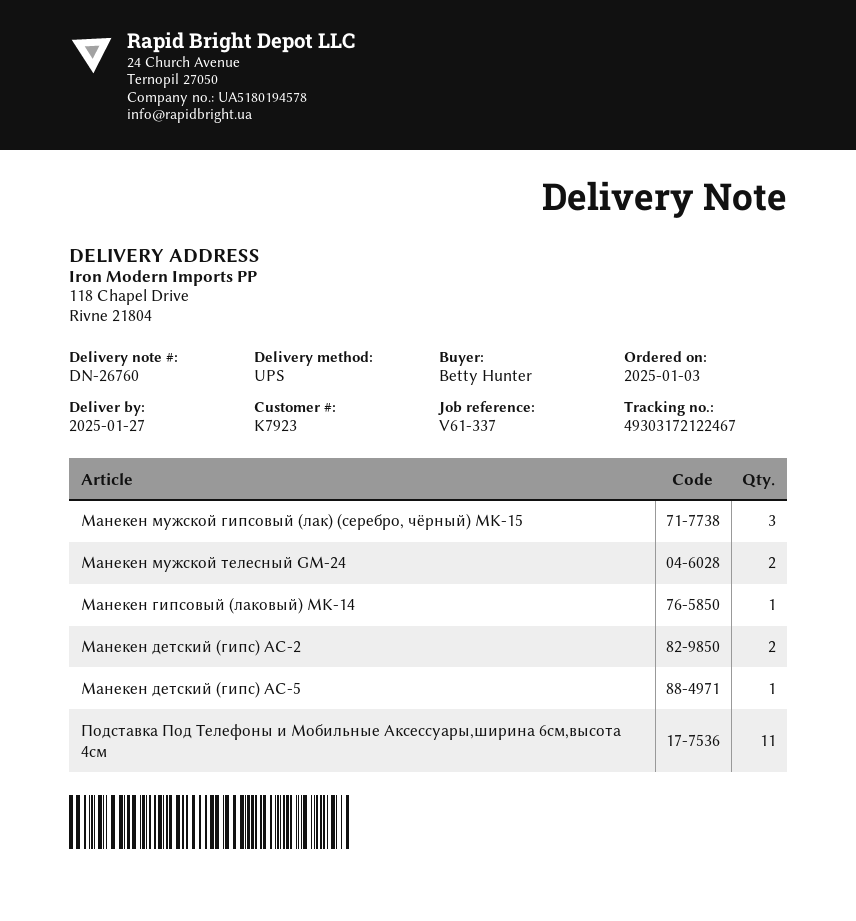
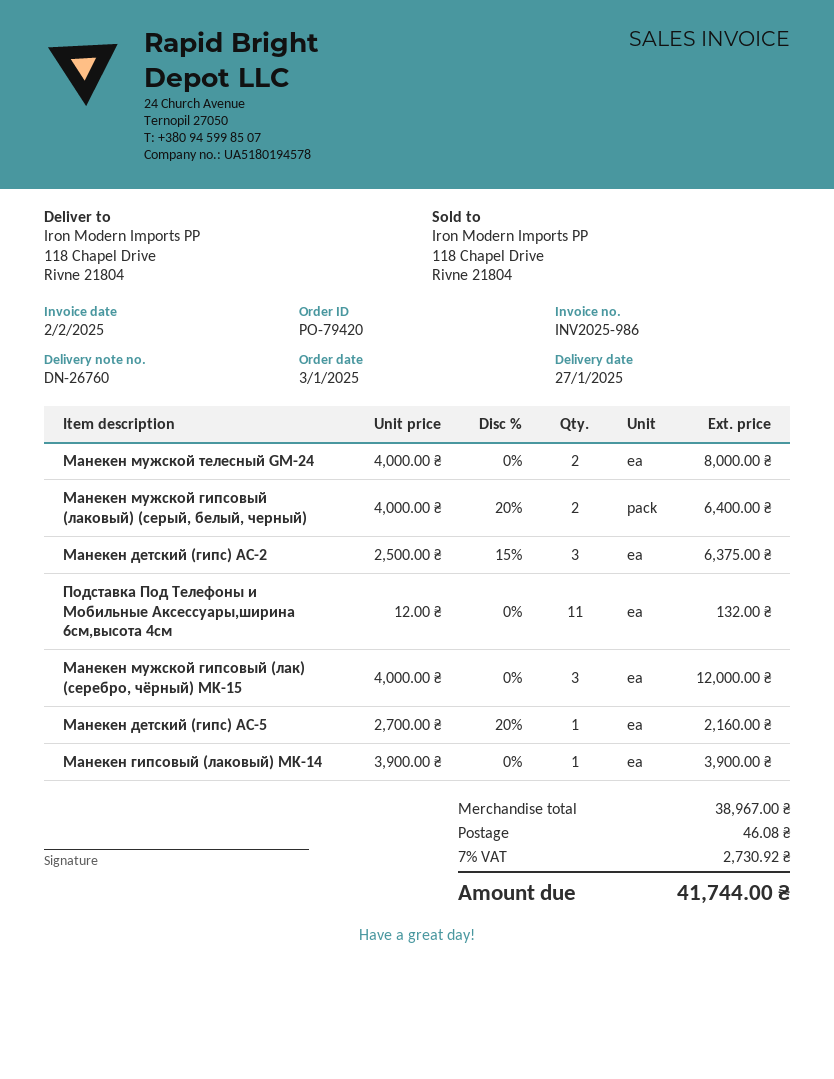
Манекен детский (гипс) АС-2: 2 -> 3
Манекен мужской гипсовый (лаковый) (серый, белый, черный): none -> 2

